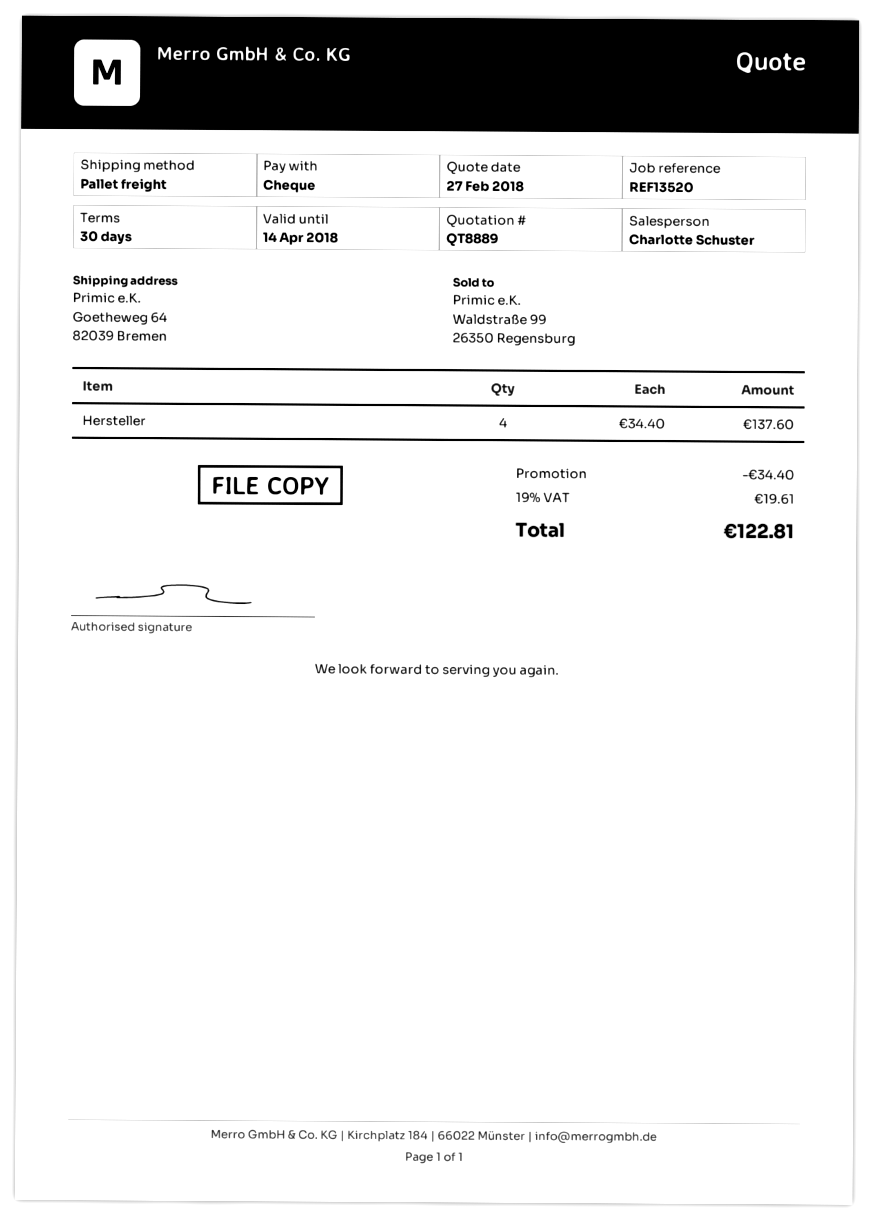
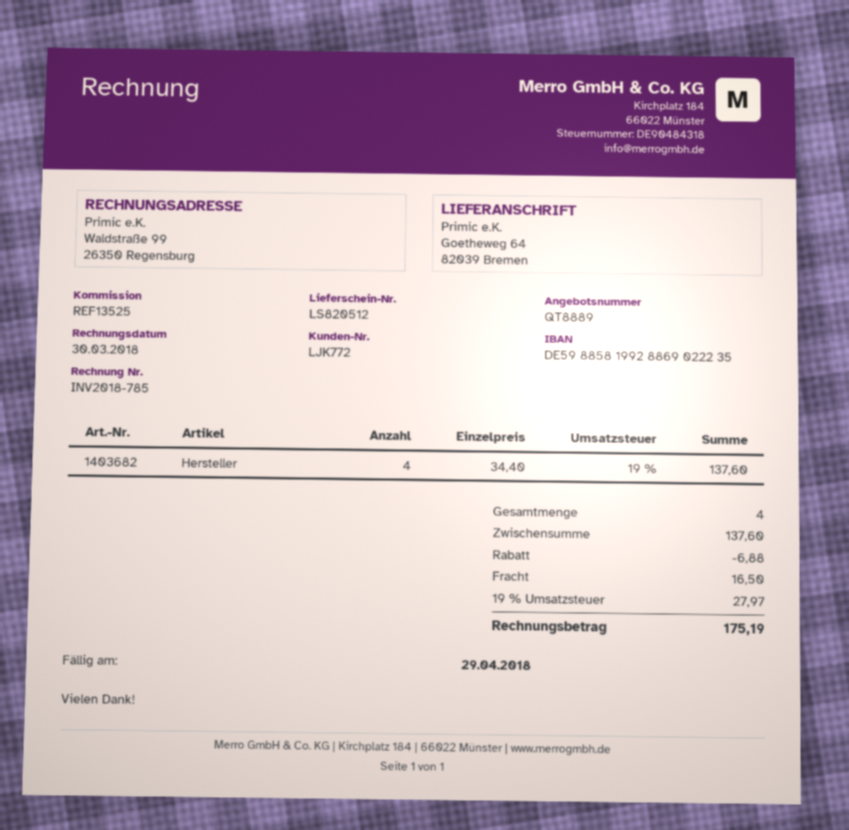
reference: REF13520 -> REF13525
discount: 34.40 -> 6.88
shipping: none -> 16.50
tax: 19% = 19.61 -> 19% = 27.97
total: 122.81 -> 175.19

